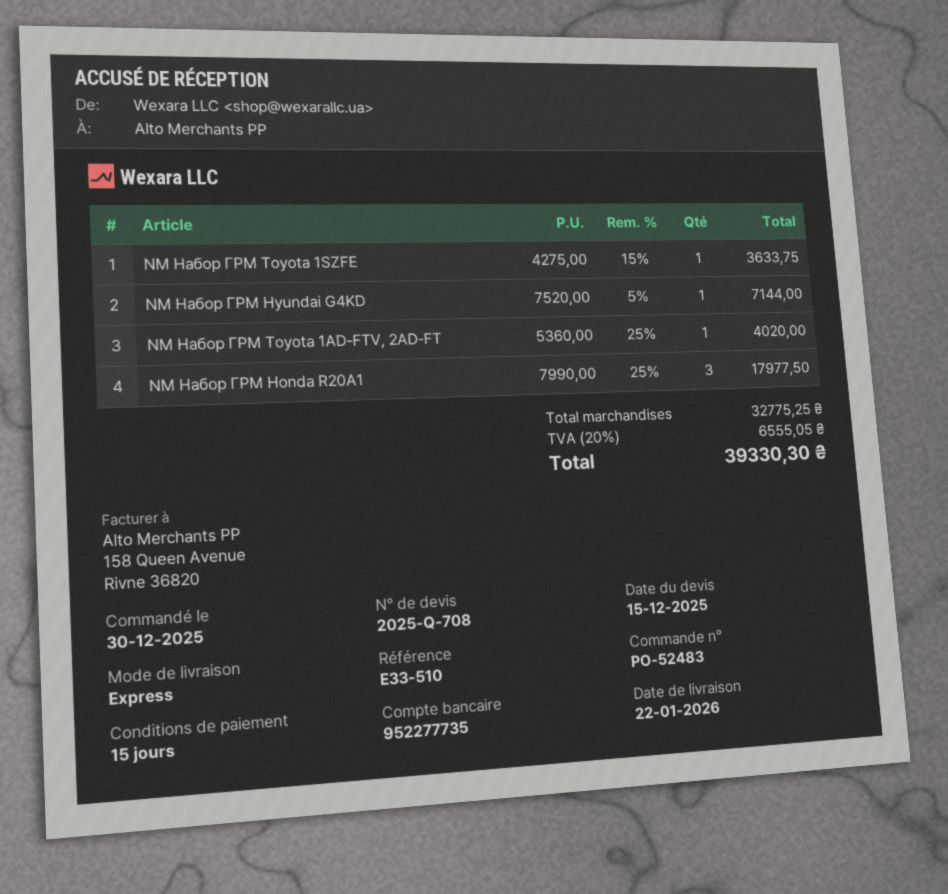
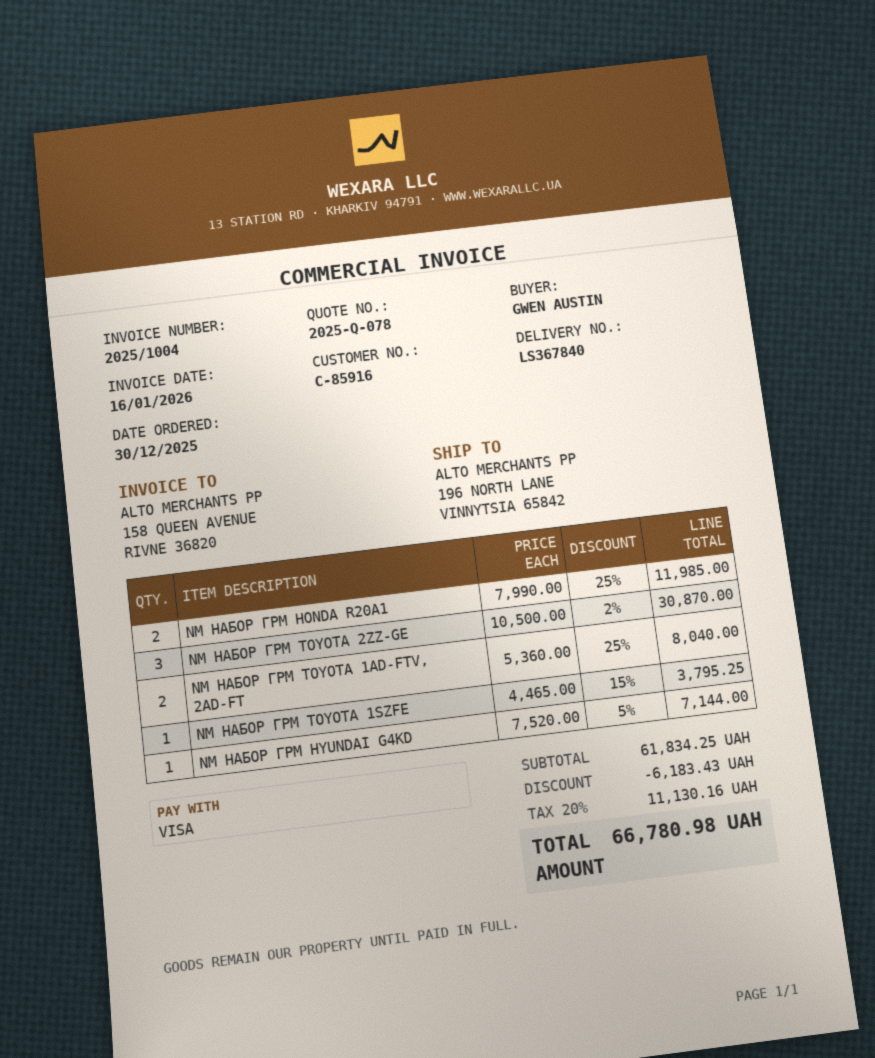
quote number: 2025-Q-708 -> 2025-Q-078
NM Набор ГРМ Toyota 1SZFE: 1 x 4275.00 - 15% = 3633.75 -> 1 x 4465.00 - 15% = 3795.25
NM Набор ГРМ Toyota 1AD-FTV, 2AD-FT: 1 x 5360.00 - 25% = 4020.00 -> 2 x 5360.00 - 25% = 8040.00
NM Набор ГРМ Honda R20A1: 3 x 7990.00 - 25% = 17977.50 -> 2 x 7990.00 - 25% = 11985.00
NM НАБОР ГРМ TOYOTA 2ZZ-GE: none -> 3 x 10500.00 - 2% = 30870.00
subtotal: 32775.25 -> 61834.25
discount: none -> 6183.43
tax: 20% = 6555.05 -> 20% = 11130.16
total: 39330.30 -> 66780.98

